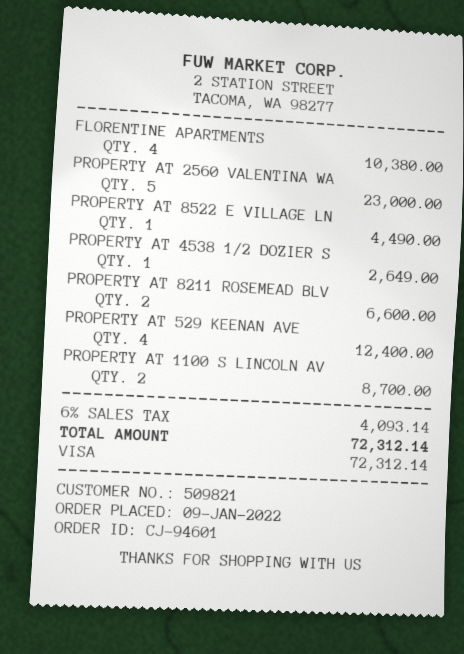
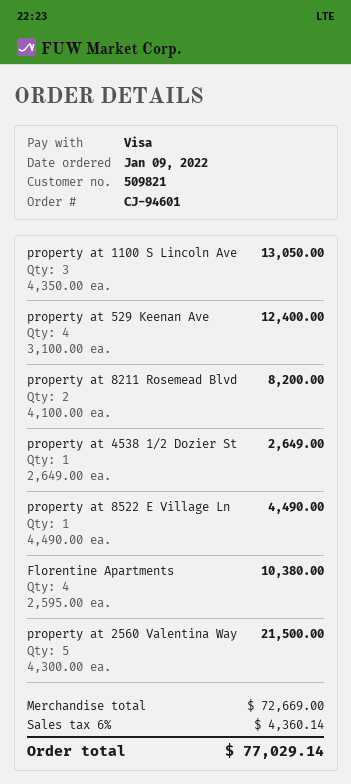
PROPERTY AT 2560 VALENTINA WA: 5 for 23000.00 -> 5 for 21500.00
PROPERTY AT 8211 ROSEMEAD BLV: 2 for 6600.00 -> 2 for 8200.00
PROPERTY AT 1100 S LINCOLN AV: 2 for 8700.00 -> 3 for 13050.00
tax: 6% = 4093.14 -> 6% = 4360.14
total: 72312.14 -> 77029.14

